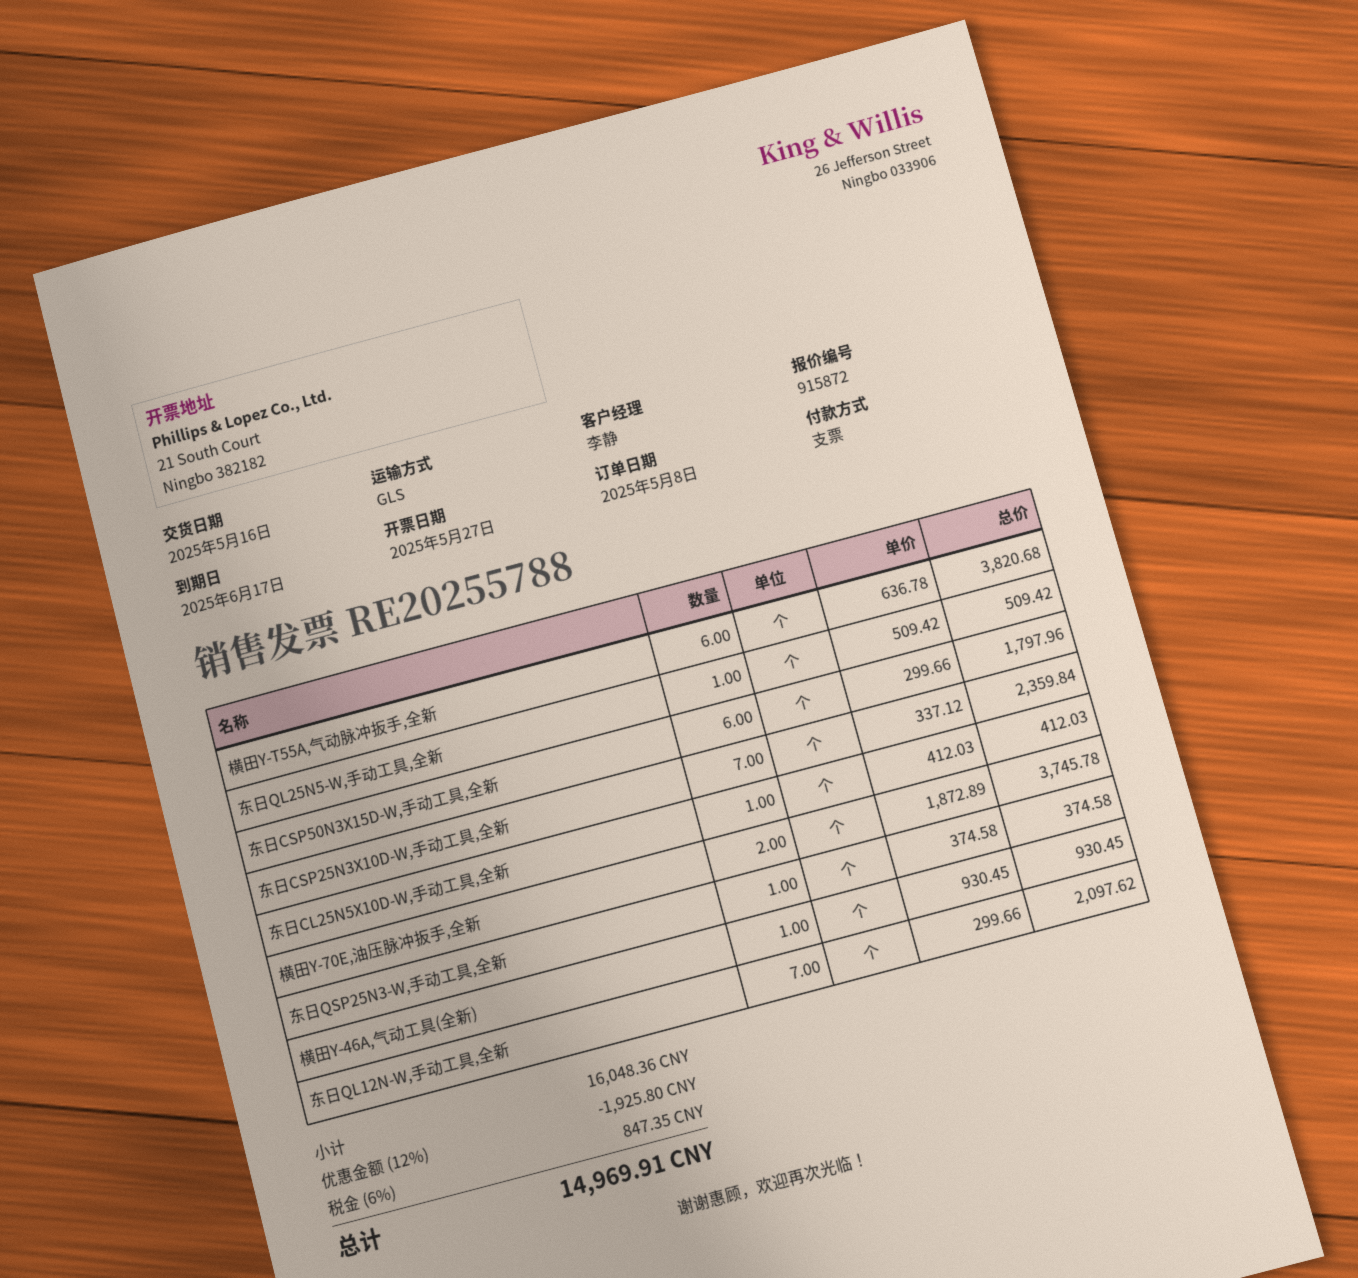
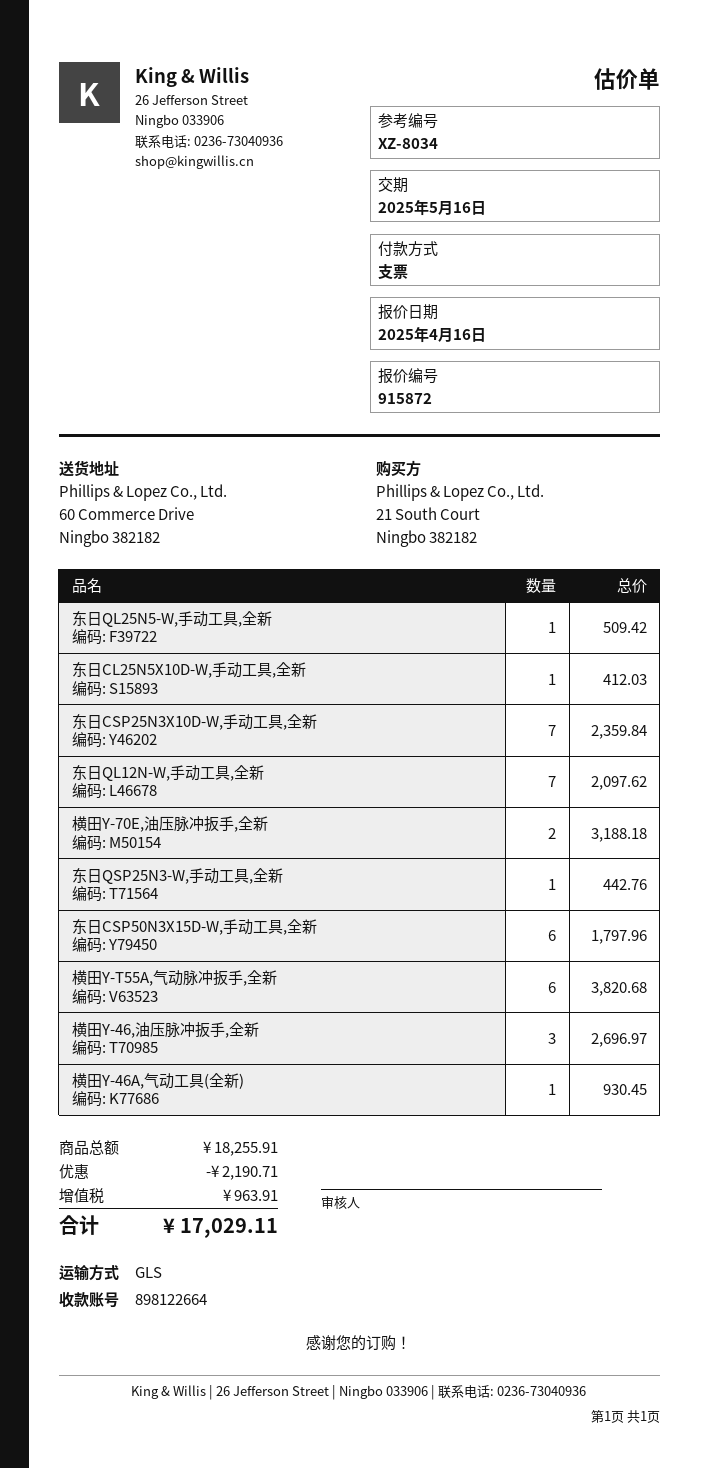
横田Y-70E,油压脉冲扳手,全新: 2 for 3745.78 -> 2 for 3188.18
东日QSP25N3-W,手动工具,全新: 1 for 374.58 -> 1 for 442.76
横田Y-46,油压脉冲扳手,全新: none -> 3 for 2696.97
subtotal: 16048.36 -> 18255.91
discount: 1925.80 -> 2190.71
tax: 847.35 -> 963.91
total: 14969.91 -> 17029.11

